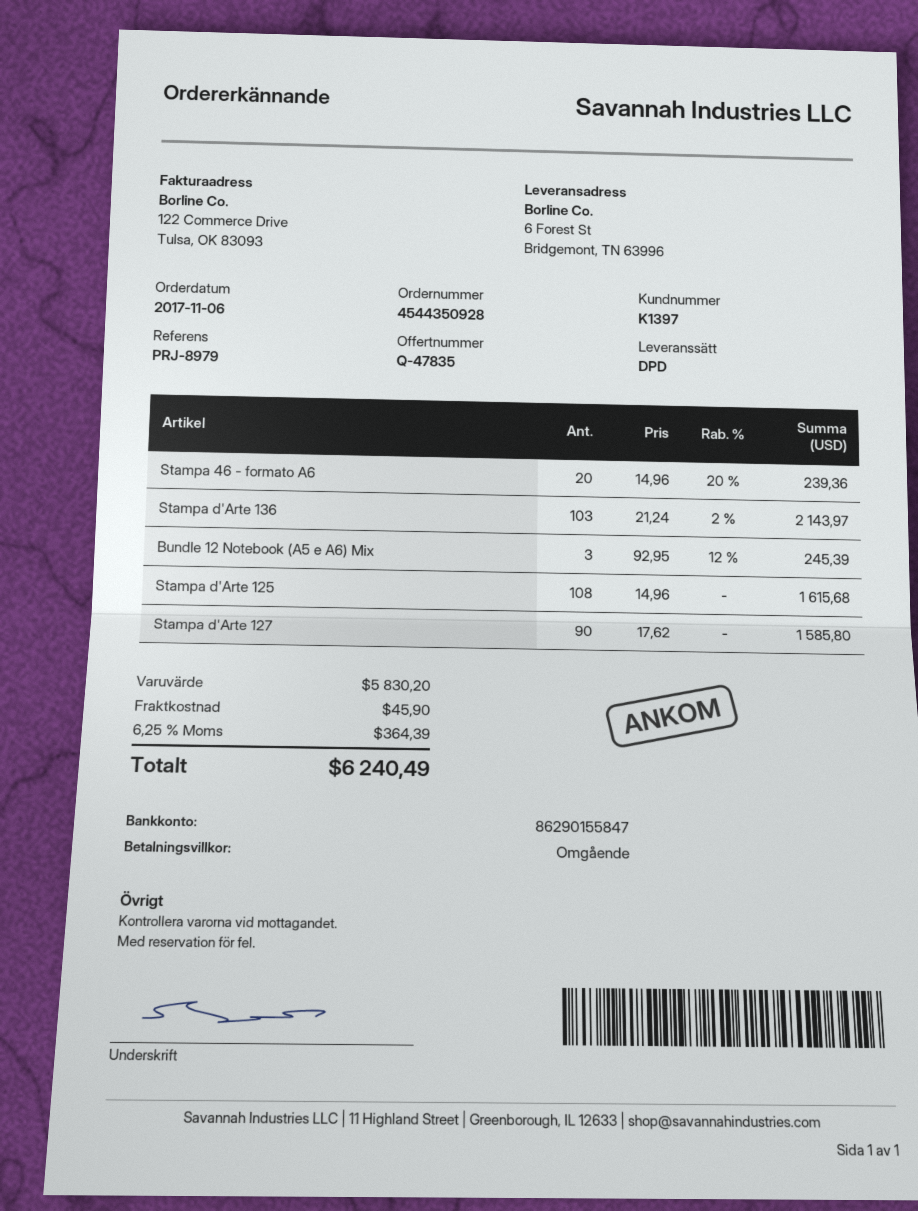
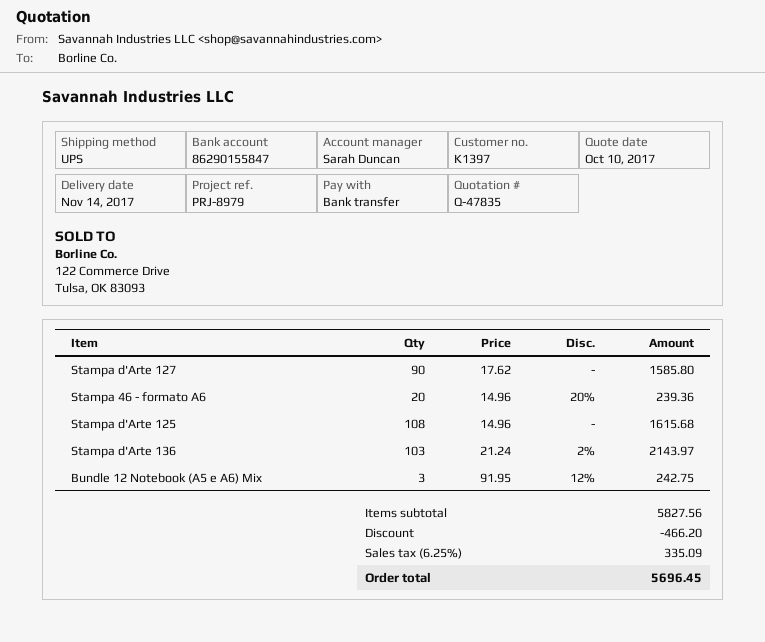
shipping method: DPD -> UPS
Bundle 12 Notebook (A5 e A6) Mix: 3 x 92.95 - 12% = 245.39 -> 3 x 91.95 - 12% = 242.75
subtotal: 5830.20 -> 5827.56
discount: none -> 466.20
shipping: 45.90 -> none
tax: 6.25% = 364.39 -> 6.25% = 335.09
total: 6240.49 -> 5696.45

